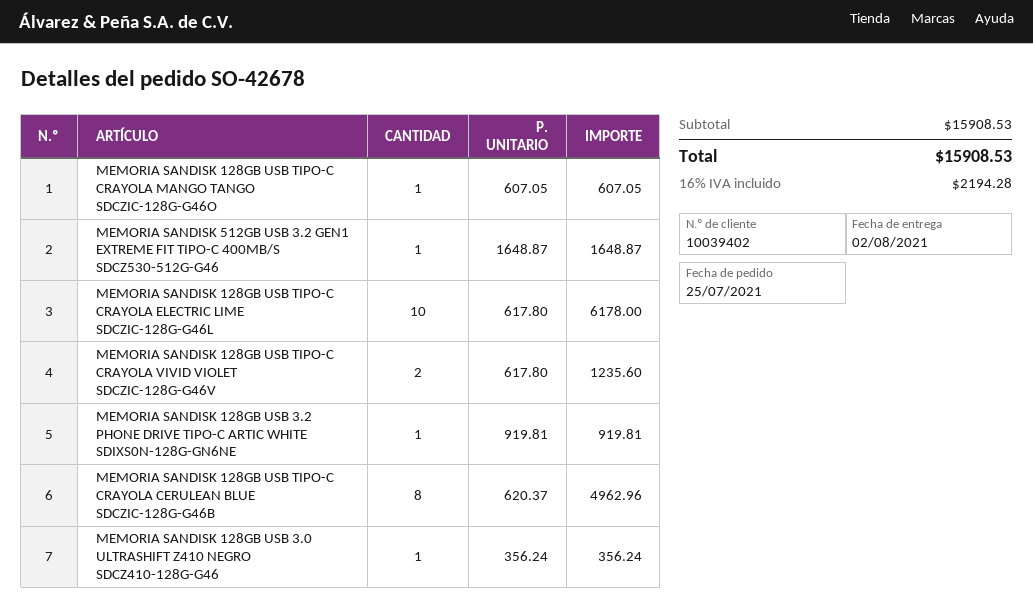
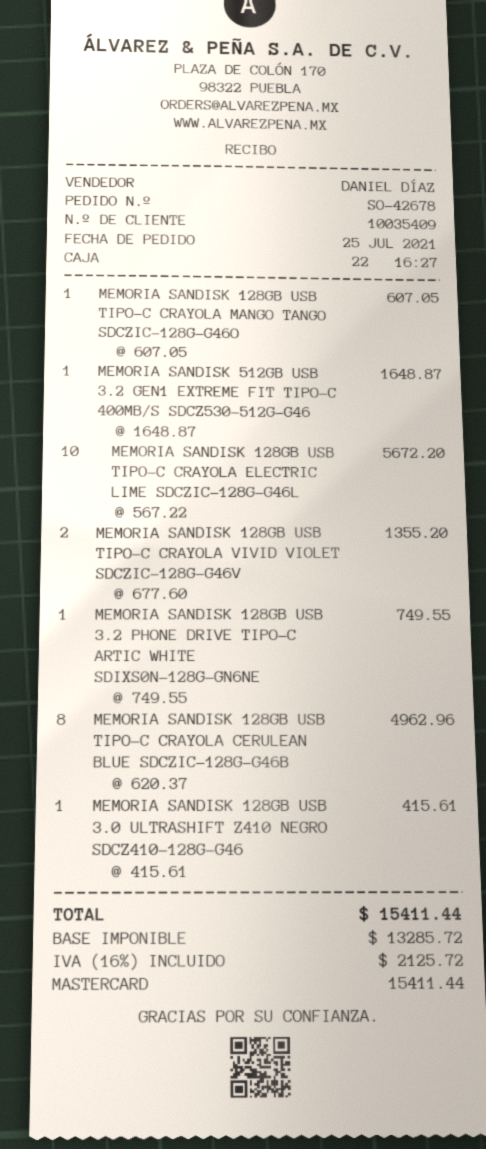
customer number: 10039402 -> 10035409
MEMORIA SANDISK 128GB USB TIPO-C CRAYOLA ELECTRIC LIME SDCZIC-128G-G46L: 10 x 617.80 = 6178.00 -> 10 x 567.22 = 5672.20
MEMORIA SANDISK 128GB USB TIPO-C CRAYOLA VIVID VIOLET SDCZIC-128G-G46V: 2 x 617.80 = 1235.60 -> 2 x 677.60 = 1355.20
MEMORIA SANDISK 128GB USB 3.2 PHONE DRIVE TIPO-C ARTIC WHITE SDIXS0N-128G-GN6NE: 1 x 919.81 = 919.81 -> 1 x 749.55 = 749.55
MEMORIA SANDISK 128GB USB 3.0 ULTRASHIFT Z410 NEGRO SDCZ410-128G-G46: 1 x 356.24 = 356.24 -> 1 x 415.61 = 415.61
tax: 16% = 2194.28 -> 16% = 2125.72
total: 15908.53 -> 15411.44

